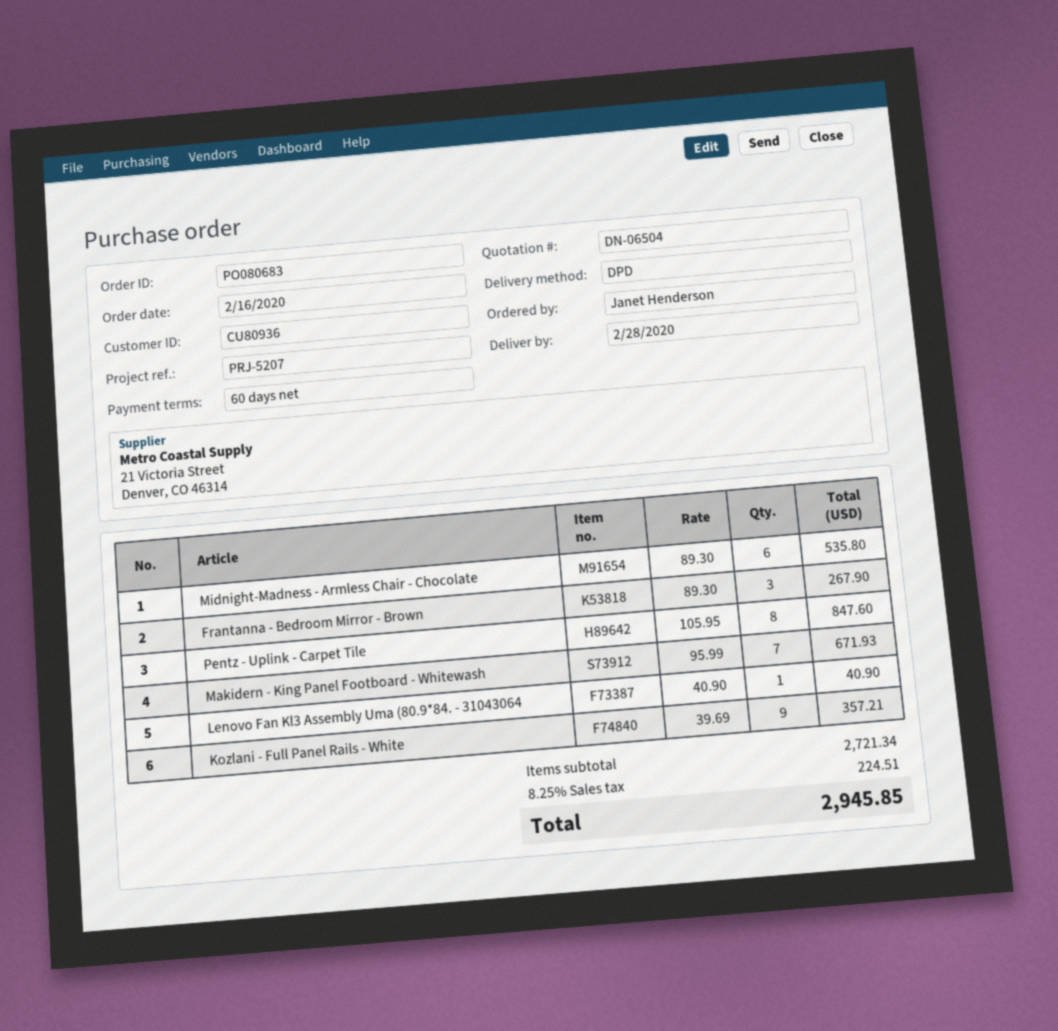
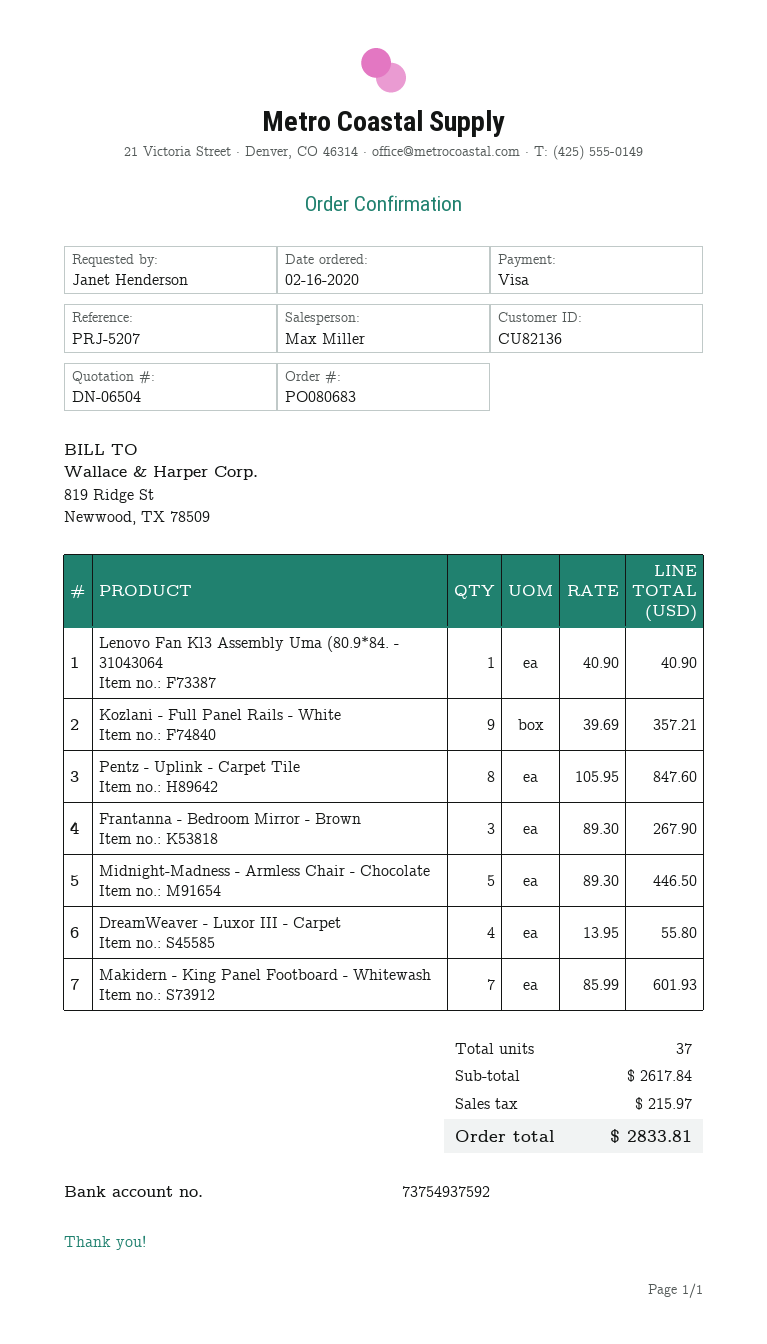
customer number: CU80936 -> CU82136
Midnight-Madness - Armless Chair - Chocolate: 6 x 89.30 = 535.80 -> 5 x 89.30 = 446.50
Makidern - King Panel Footboard - Whitewash: 7 x 95.99 = 671.93 -> 7 x 85.99 = 601.93
DreamWeaver - Luxor III - Carpet: none -> 4 x 13.95 = 55.80
subtotal: 2721.34 -> 2617.84
tax: 224.51 -> 215.97
total: 2945.85 -> 2833.81

